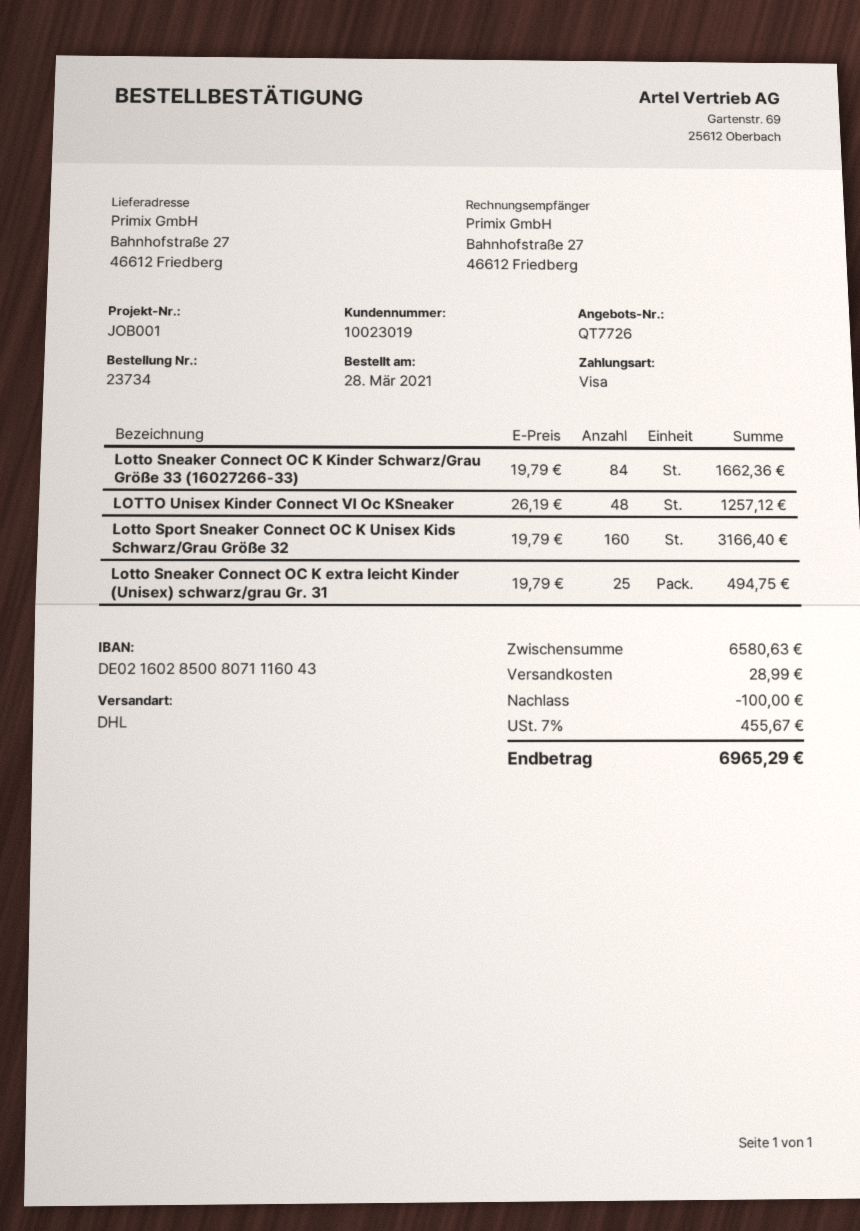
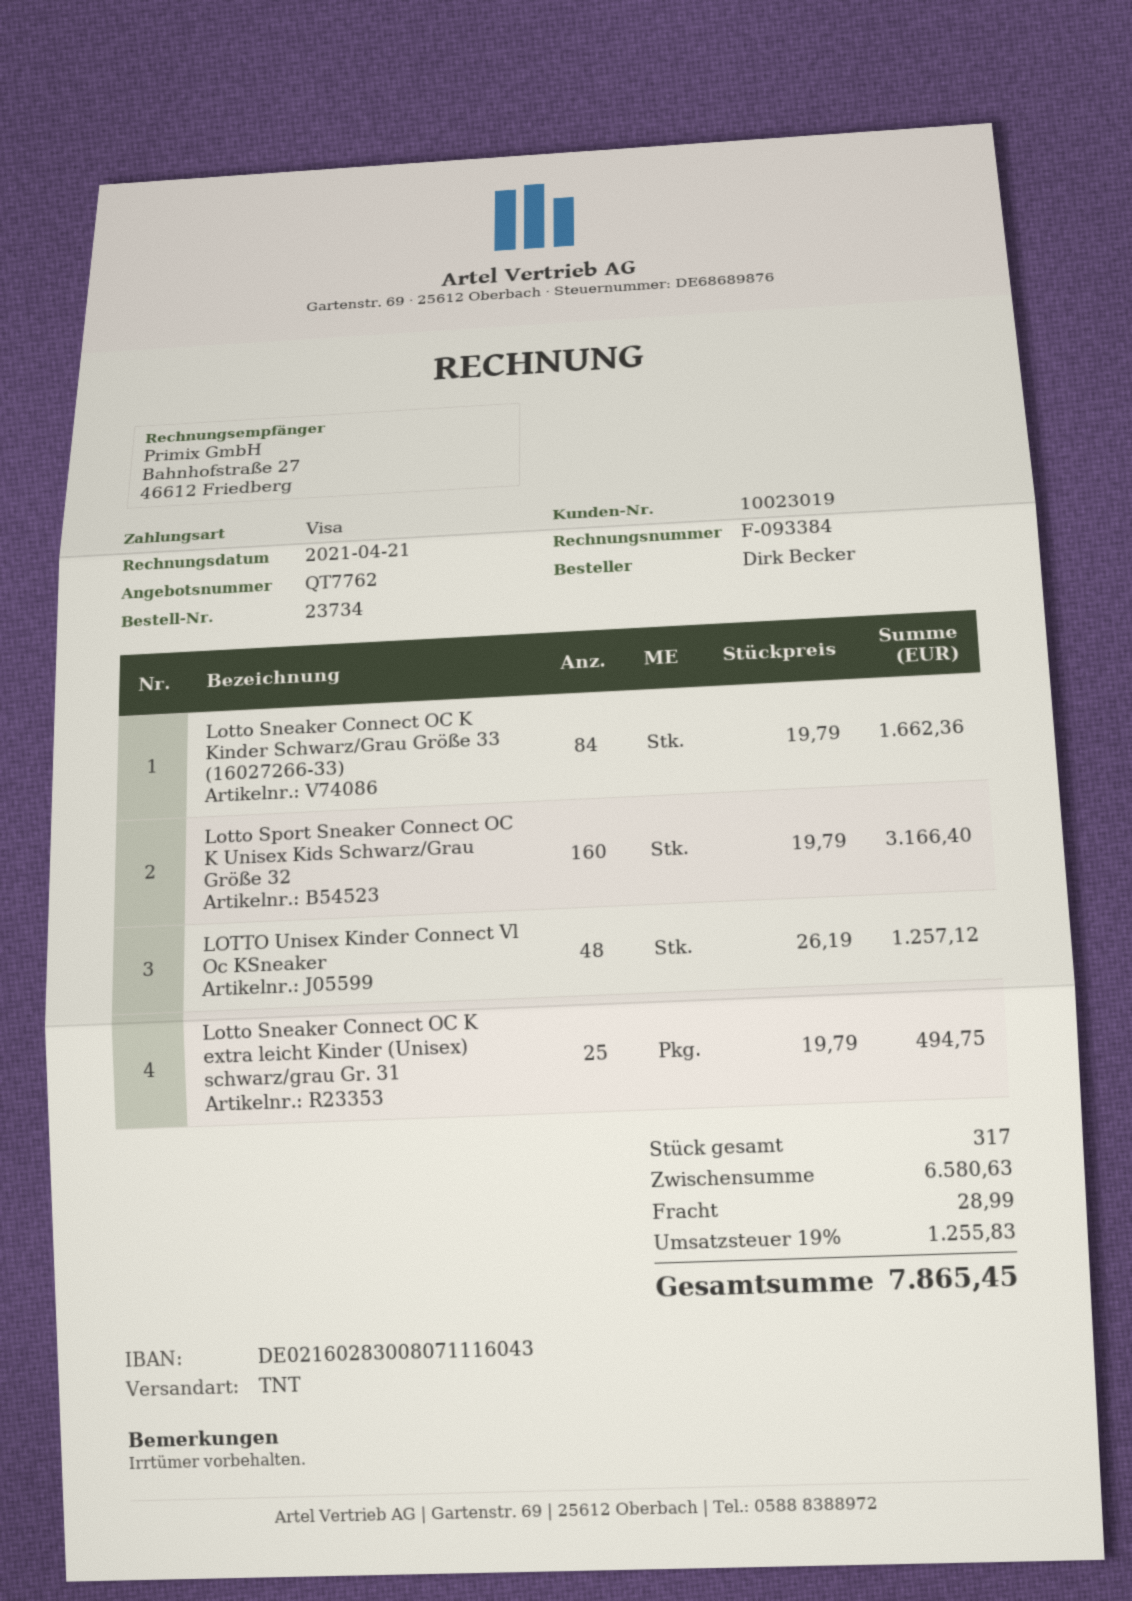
quote number: QT7726 -> QT7762
bank account: DE02160285008071116043 -> DE02160283008071116043
shipping method: DHL -> TNT
discount: 100.00 -> none
tax: 7% = 455.67 -> 19% = 1255.83
total: 6965.29 -> 7865.45

